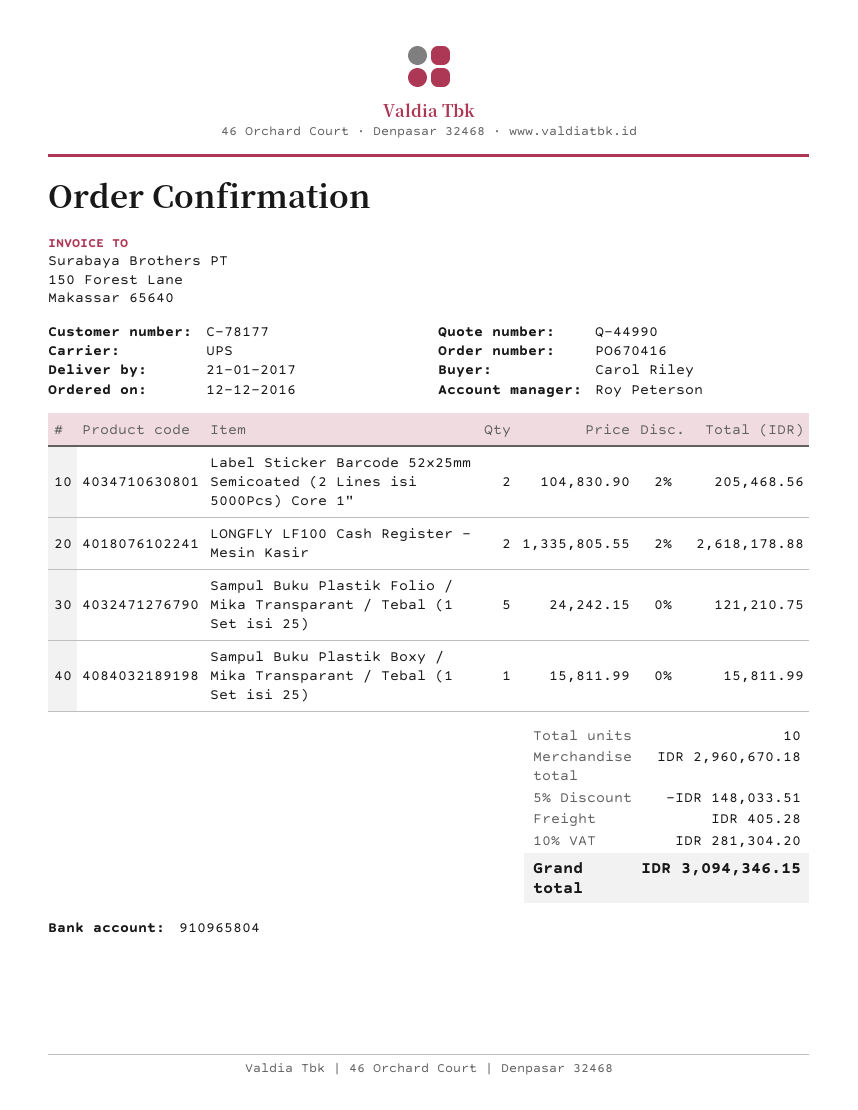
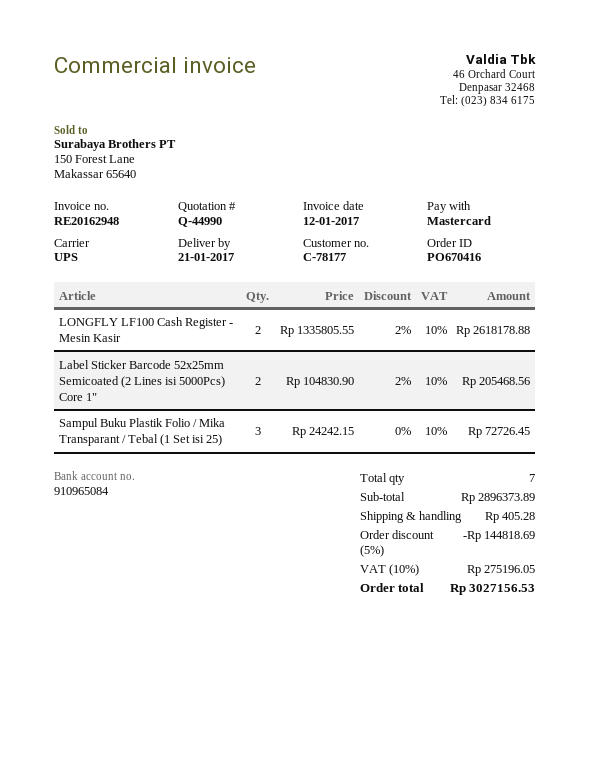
bank account: 910965804 -> 910965084
Sampul Buku Plastik Folio / Mika Transparant / Tebal (1 Set isi 25): 5 x 24242.15 = 121210.75 -> 3 x 24242.15 = 72726.45
Sampul Buku Plastik Boxy / Mika Transparant / Tebal (1 Set isi 25): 1 x 15811.99 = 15811.99 -> none
total quantity: 10 -> 7
subtotal: 2960670.18 -> 2896373.89
discount: 5% = 148033.51 -> 5% = 144818.69
tax: 10% = 281304.20 -> 10% = 275196.05
total: 3094346.15 -> 3027156.53

